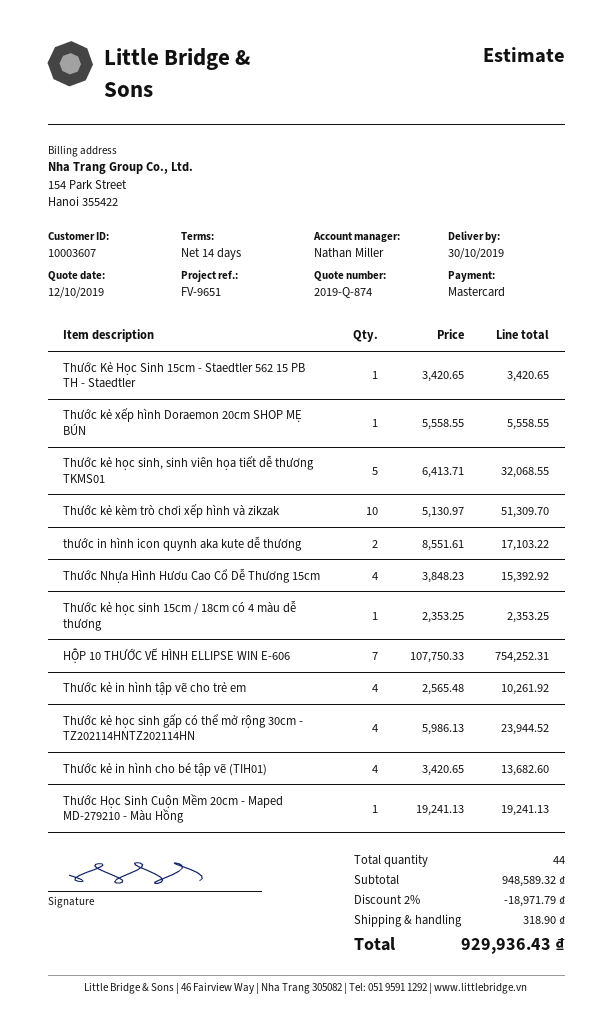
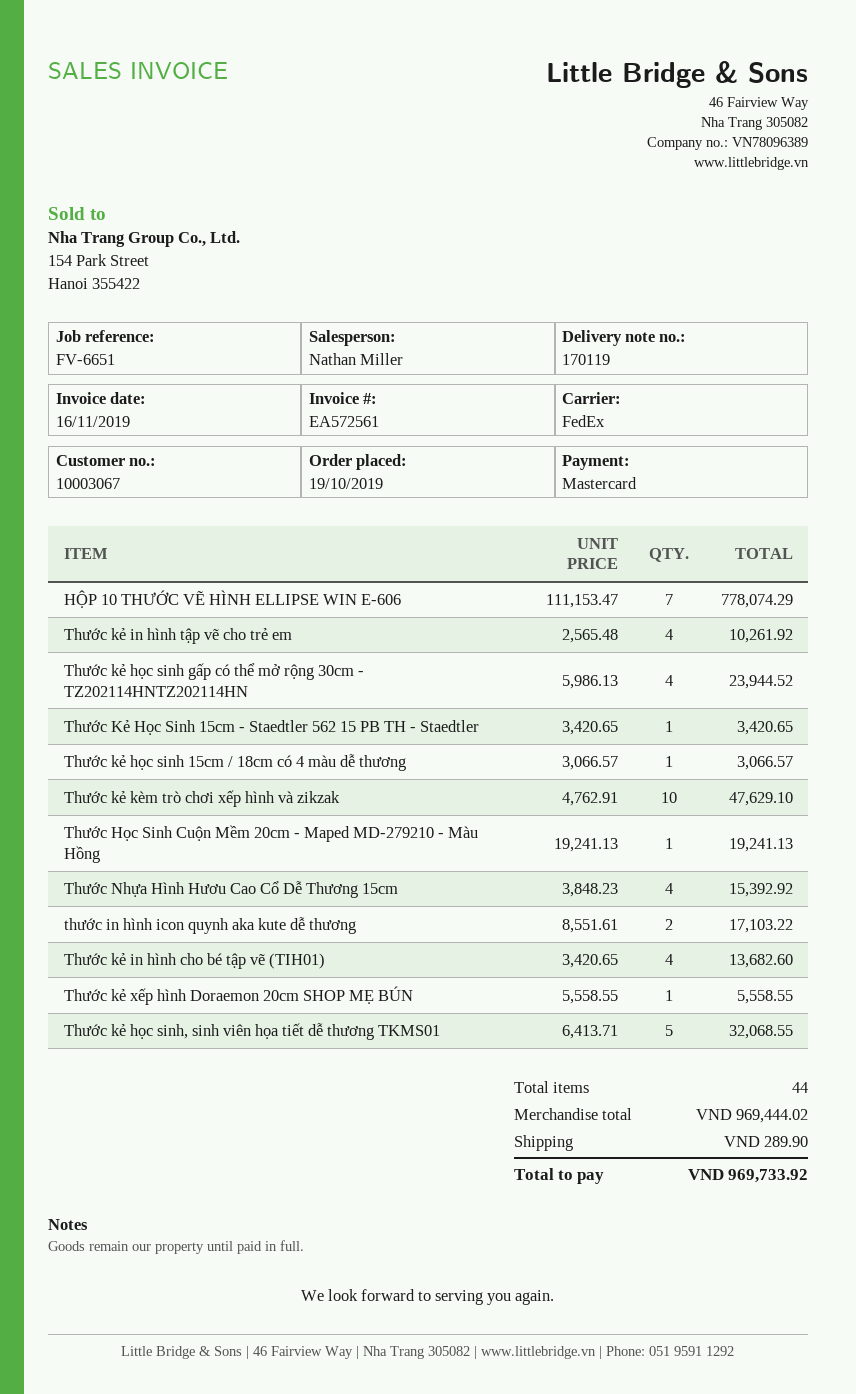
customer number: 10003607 -> 10003067
reference: FV-9651 -> FV-6651
Thước kẻ kèm trò chơi xếp hình và zikzak: 10 x 5130.97 = 51309.70 -> 10 x 4762.91 = 47629.10
Thước kẻ học sinh 15cm / 18cm có 4 màu dễ thương: 1 x 2353.25 = 2353.25 -> 1 x 3066.57 = 3066.57
HỘP 10 THƯỚC VẼ HÌNH ELLIPSE WIN E-606: 7 x 107750.33 = 754252.31 -> 7 x 111153.47 = 778074.29
subtotal: 948589.32 -> 969444.02
discount: 2% = 18971.79 -> none
shipping: 318.90 -> 289.90
total: 929936.43 -> 969733.92

